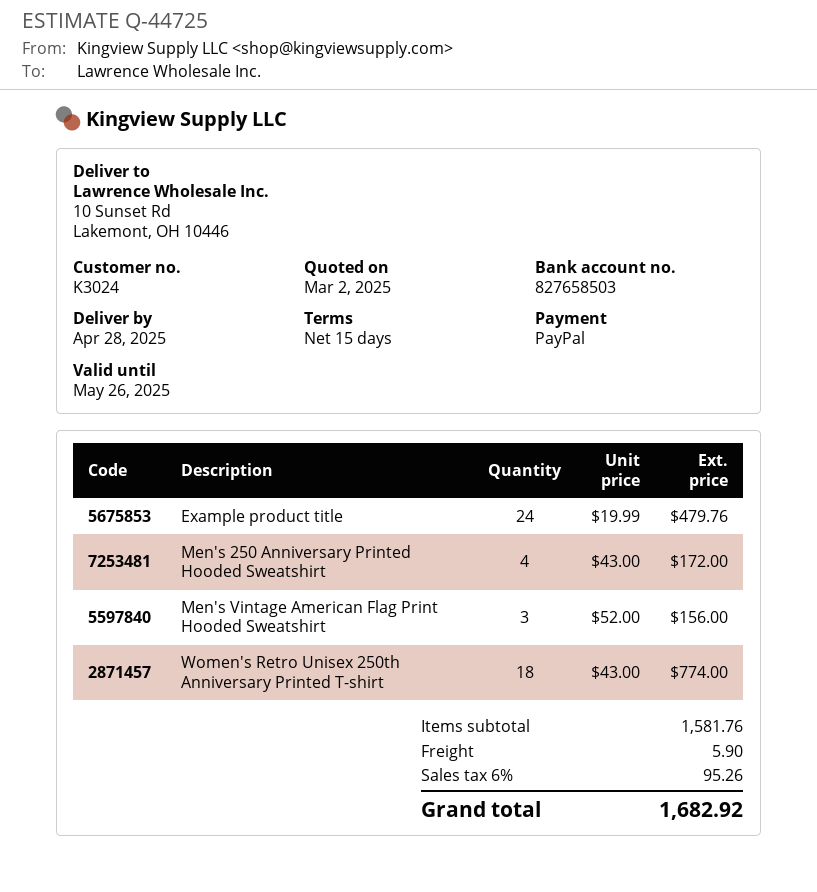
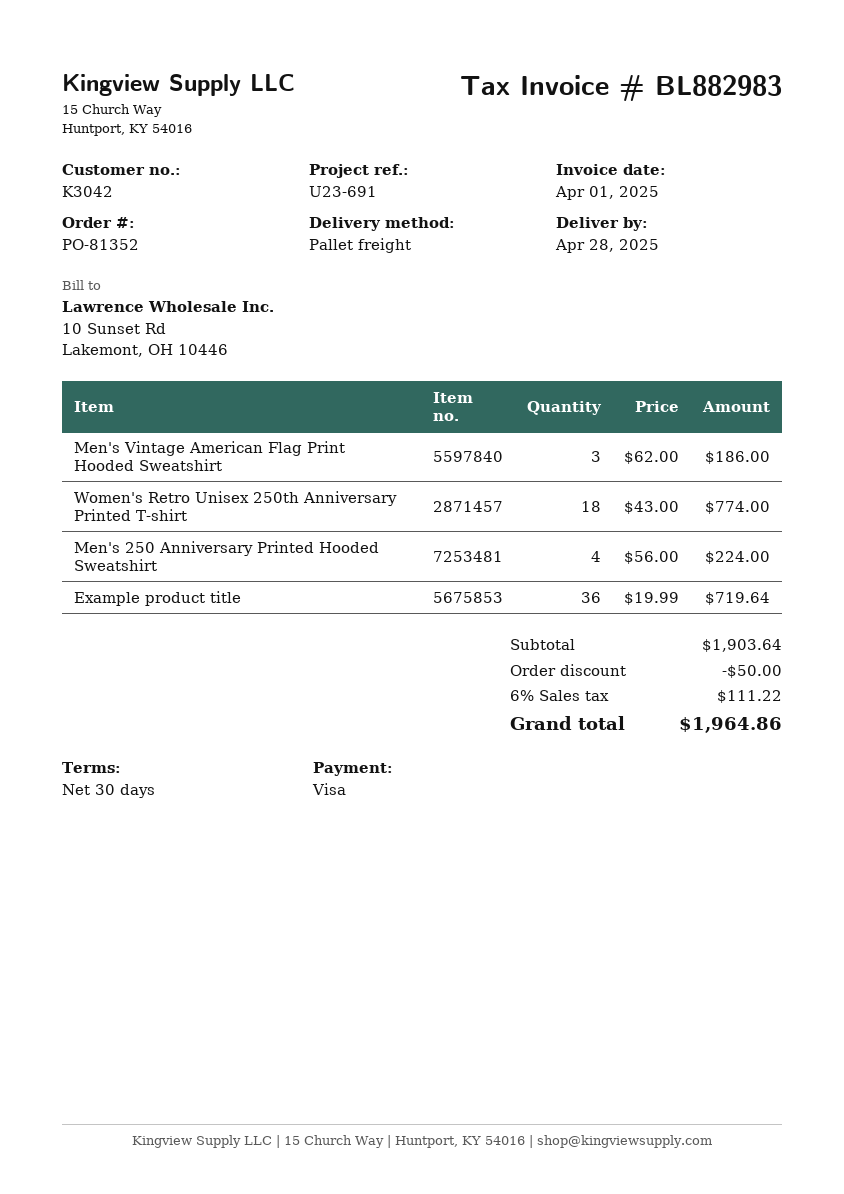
payment terms: 15 days -> 30 days
customer number: K3024 -> K3042
payment method: PayPal -> Visa
Example product title: 24 x 19.99 = 479.76 -> 36 x 19.99 = 719.64
Men's 250 Anniversary Printed Hooded Sweatshirt: 4 x 43.00 = 172.00 -> 4 x 56.00 = 224.00
Men's Vintage American Flag Print Hooded Sweatshirt: 3 x 52.00 = 156.00 -> 3 x 62.00 = 186.00
subtotal: 1581.76 -> 1903.64
discount: none -> 50.00
shipping: 5.90 -> none
tax: 6% = 95.26 -> 6% = 111.22
total: 1682.92 -> 1964.86

